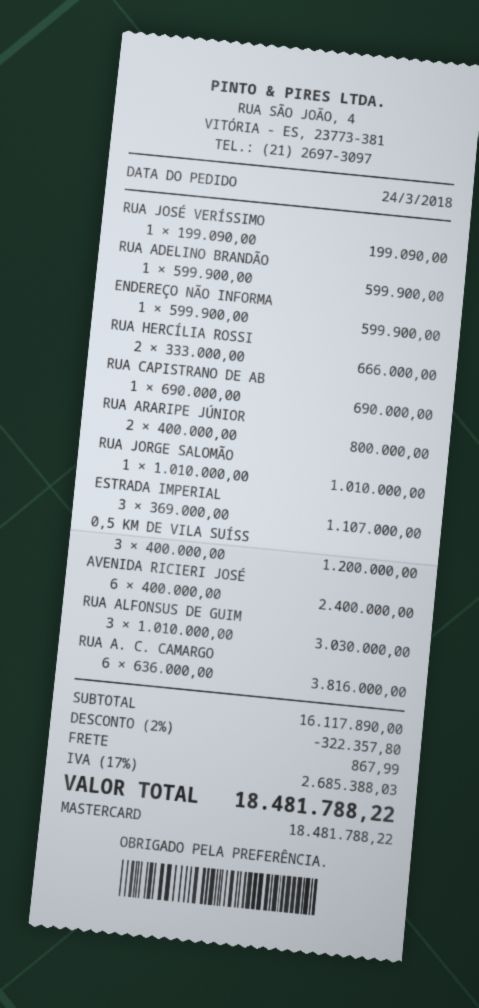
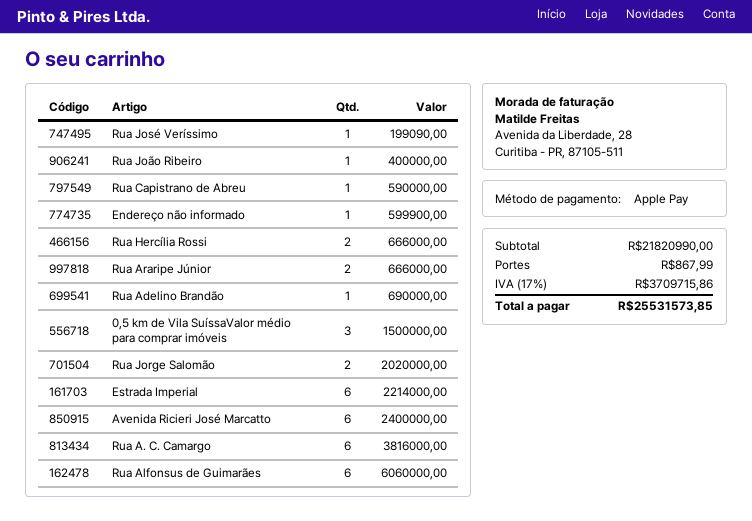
payment method: Mastercard -> Apple Pay
RUA ADELINO BRANDÃO: 1 for 599900.00 -> 1 for 690000.00
RUA CAPISTRANO DE AB: 1 for 690000.00 -> 1 for 590000.00
RUA ARARIPE JÚNIOR: 2 for 800000.00 -> 2 for 666000.00
RUA JORGE SALOMÃO: 1 for 1010000.00 -> 2 for 2020000.00
ESTRADA IMPERIAL: 3 for 1107000.00 -> 6 for 2214000.00
0,5 KM DE VILA SUÍSS: 3 for 1200000.00 -> 3 for 1500000.00
RUA ALFONSUS DE GUIM: 3 for 3030000.00 -> 6 for 6060000.00
Rua João Ribeiro: none -> 1 for 400000.00
subtotal: 16117890.00 -> 21820990.00
discount: 2% = 322357.80 -> none
tax: 17% = 2685388.03 -> 17% = 3709715.86
total: 18481788.22 -> 25531573.85

